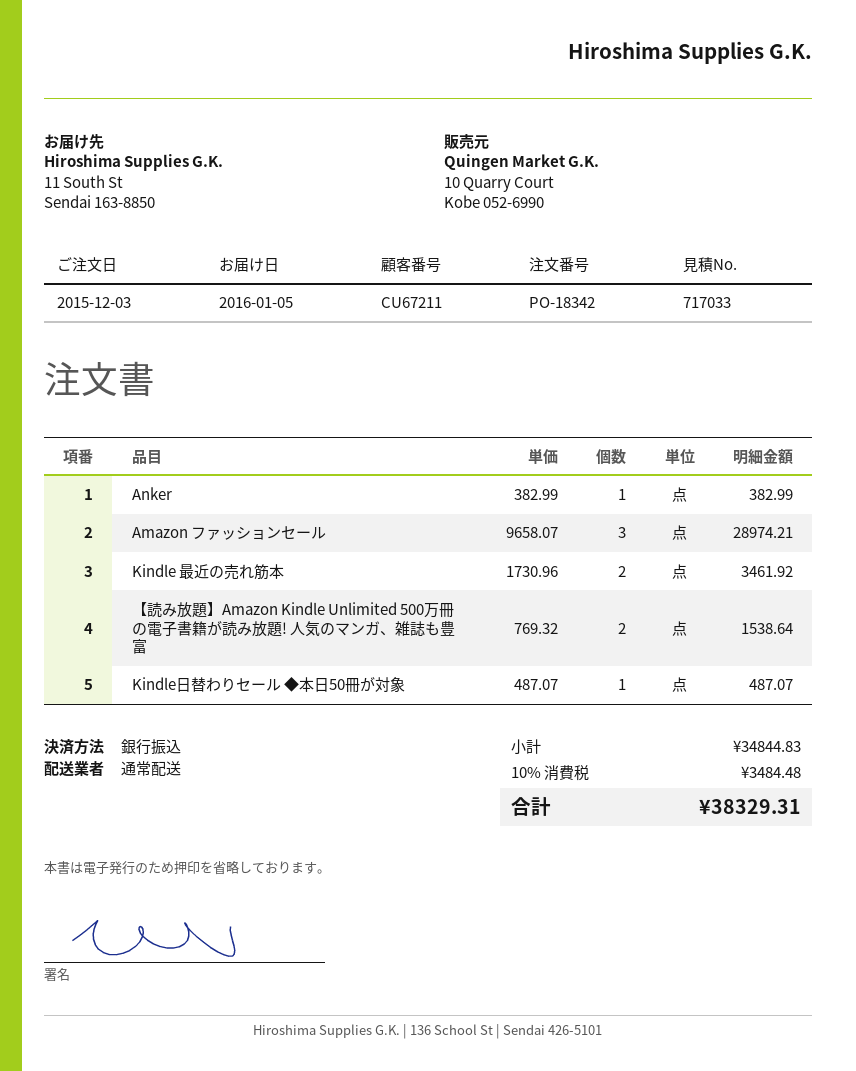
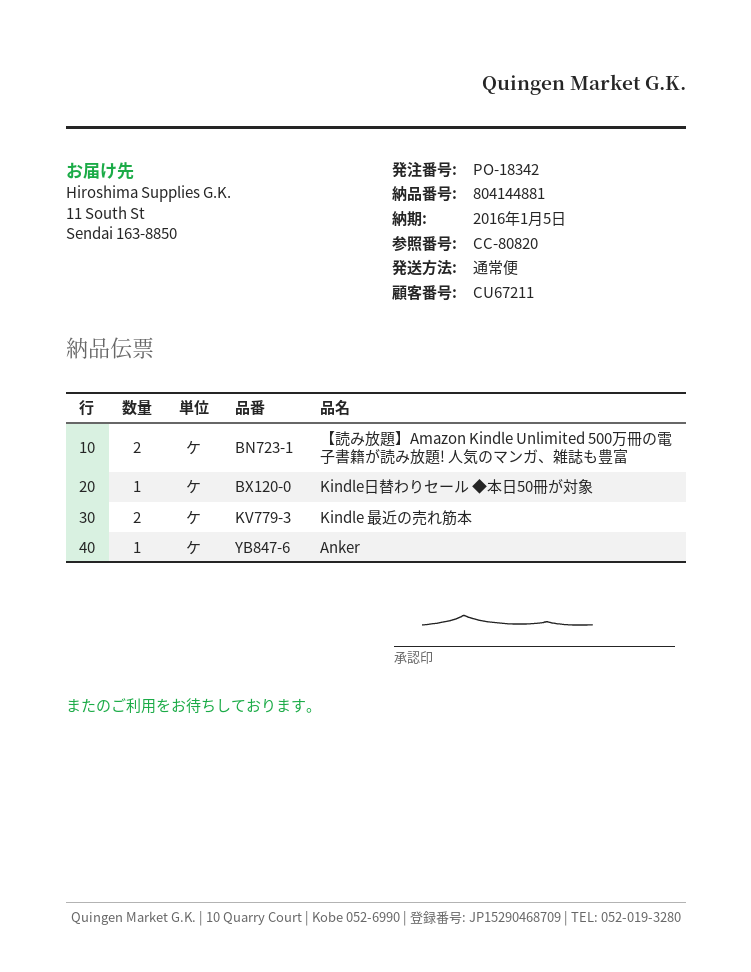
Amazon ファッションセール: 3 -> none

